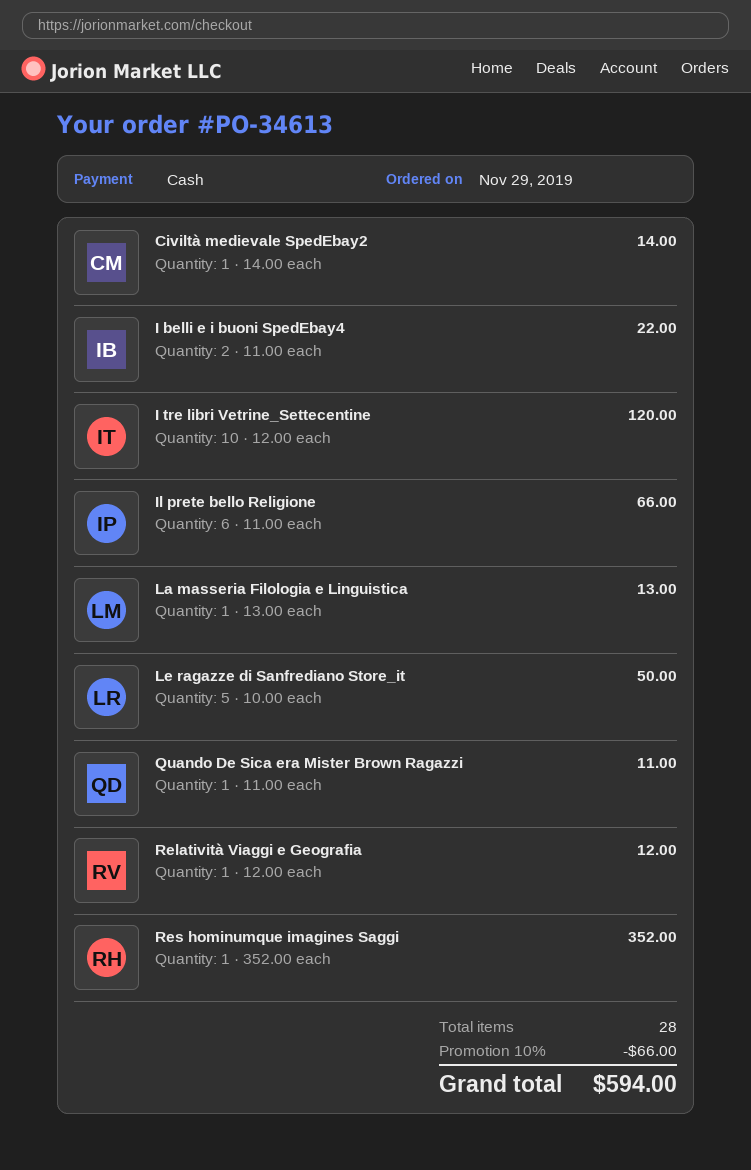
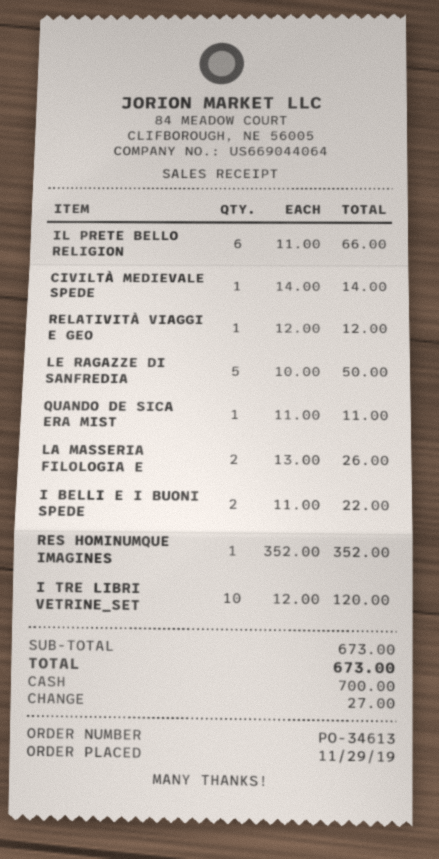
La masseria Filologia e Linguistica: 1 x 13.00 = 13.00 -> 2 x 13.00 = 26.00
discount: 10% = 66.00 -> none
total: 594.00 -> 673.00

